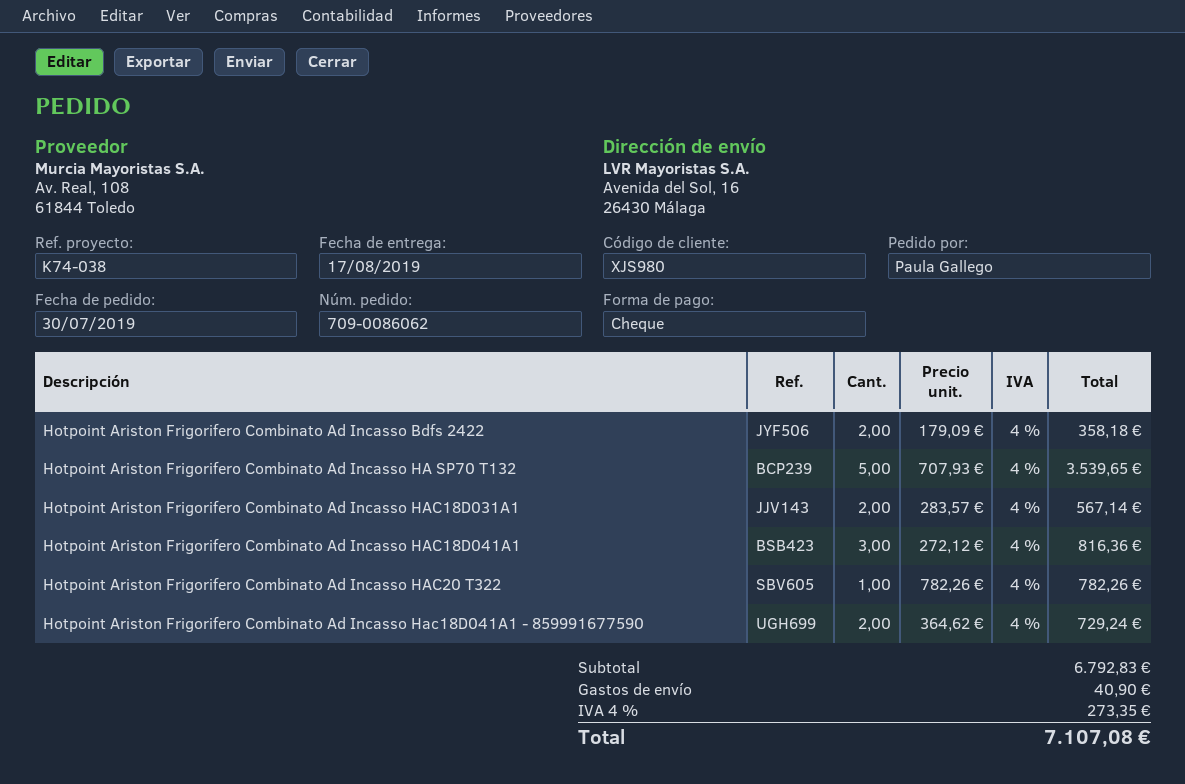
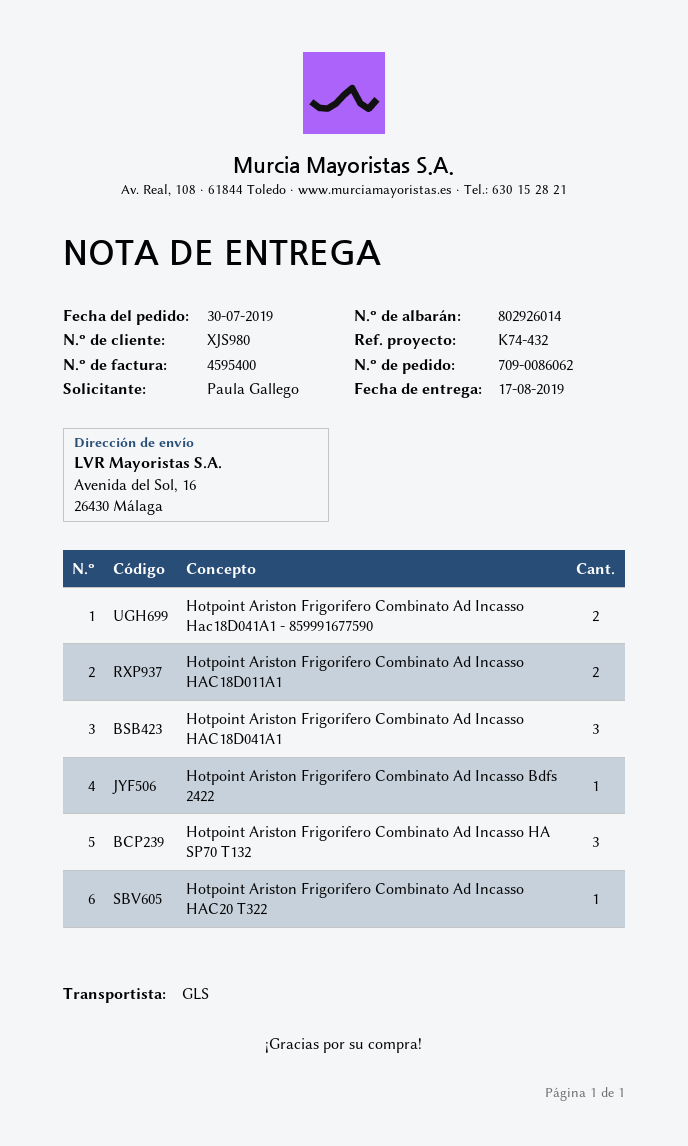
reference: K74-038 -> K74-432
Hotpoint Ariston Frigorifero Combinato Ad Incasso Bdfs 2422: 2 -> 1
Hotpoint Ariston Frigorifero Combinato Ad Incasso HA SP70 T132: 5 -> 3
Hotpoint Ariston Frigorifero Combinato Ad Incasso HAC18D031A1: 2 -> none
Hotpoint Ariston Frigorifero Combinato Ad Incasso HAC18D011A1: none -> 2

